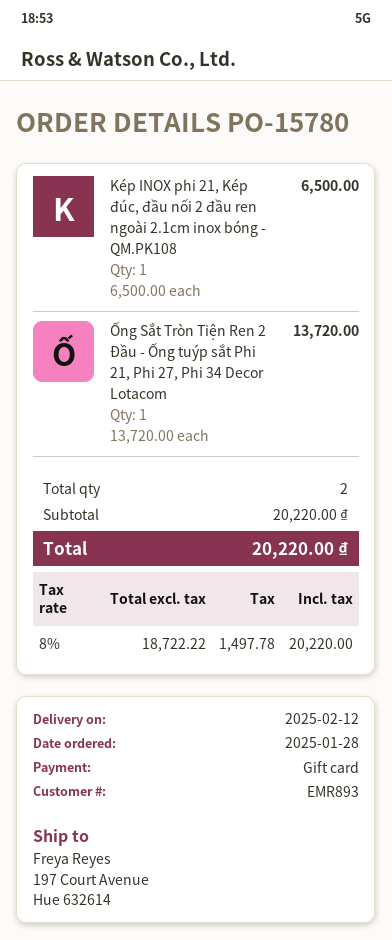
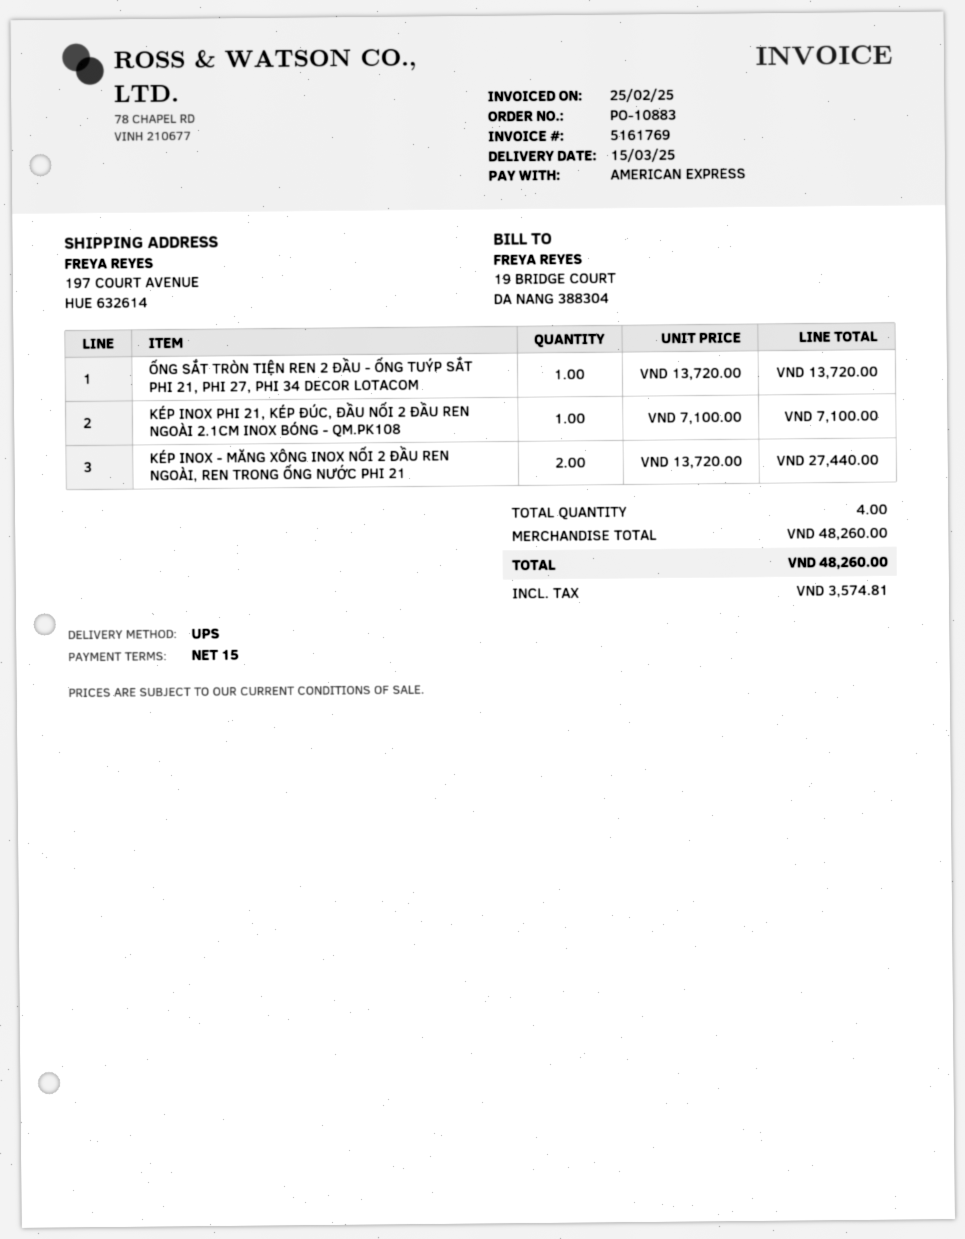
order number: PO-15780 -> PO-10883
delivery date: 2025-02-12 -> 2025-03-15
payment method: gift card -> American Express
Kép INOX phi 21, Kép đúc, đầu nối 2 đầu ren ngoài 2.1cm inox bóng - QM.PK108: 1 x 6500.00 = 6500.00 -> 1 x 7100.00 = 7100.00
KÉP INOX - MĂNG XÔNG INOX NỐI 2 ĐẦU REN NGOÀI, REN TRONG ỐNG NƯỚC PHI 21: none -> 2 x 13720.00 = 27440.00
total quantity: 2 -> 4
subtotal: 20220.00 -> 48260.00
tax: 1497.78 -> 3574.81
total: 20220.00 -> 48260.00

